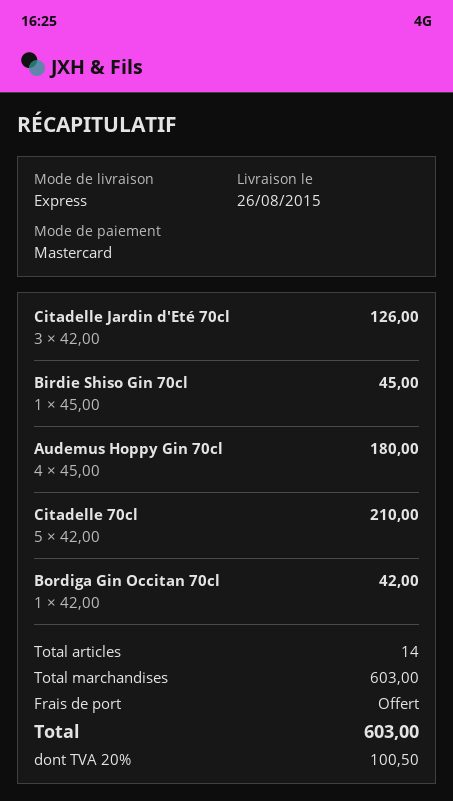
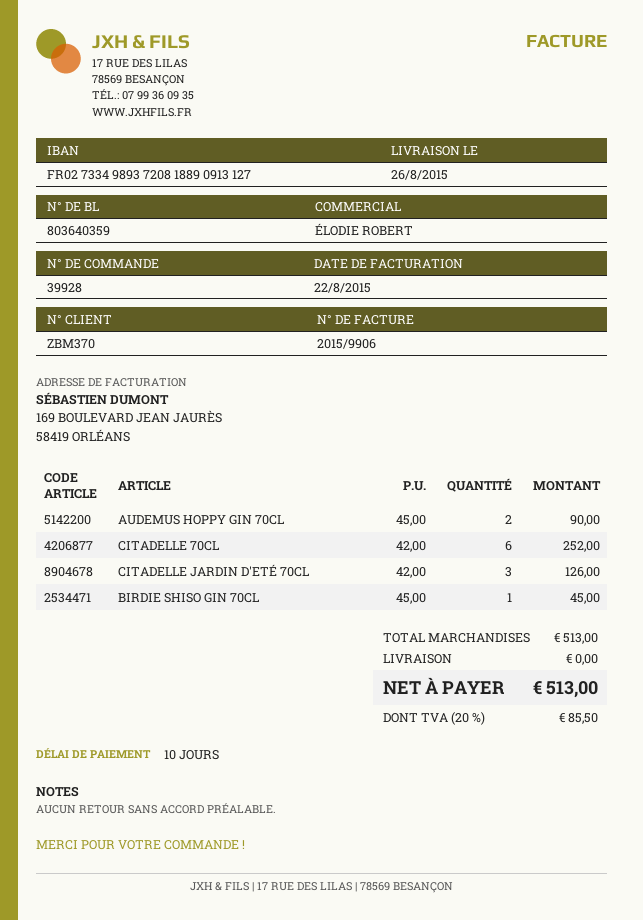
Audemus Hoppy Gin 70cl: 4 x 45.00 = 180.00 -> 2 x 45.00 = 90.00
Citadelle 70cl: 5 x 42.00 = 210.00 -> 6 x 42.00 = 252.00
Bordiga Gin Occitan 70cl: 1 x 42.00 = 42.00 -> none
subtotal: 603.00 -> 513.00
tax: 20% = 100.50 -> 20% = 85.50
total: 603.00 -> 513.00

